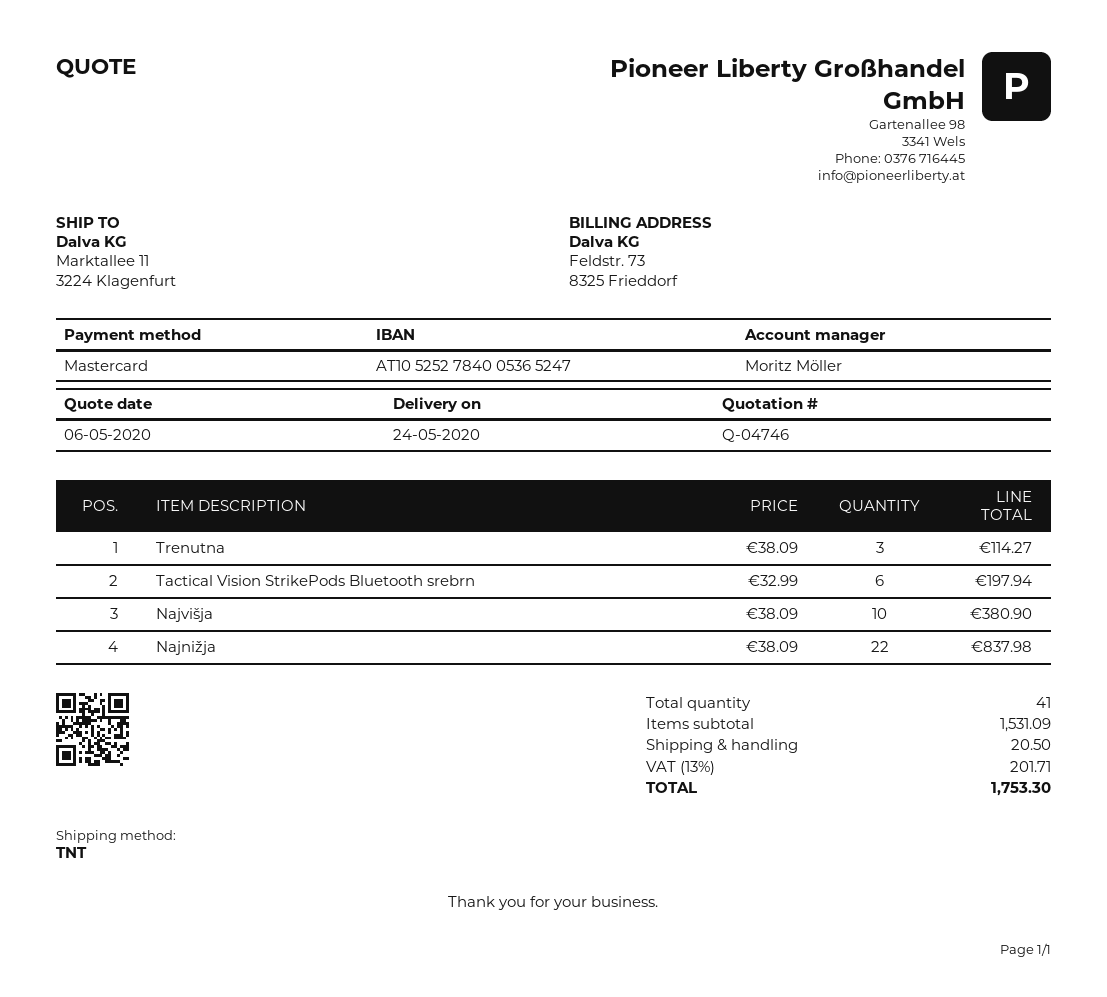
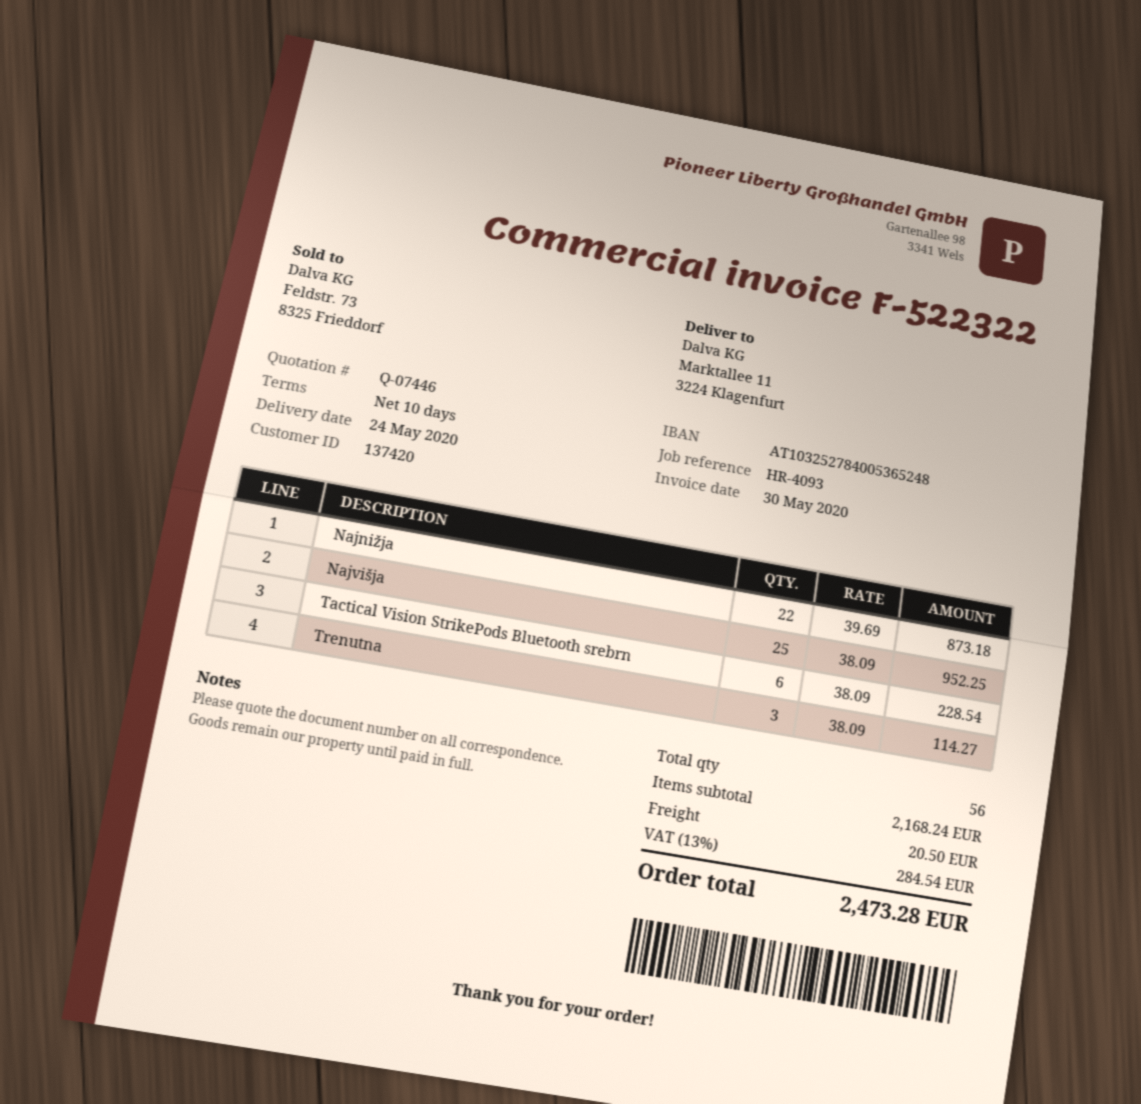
quote number: Q-04746 -> Q-07446
bank account: AT105252784005365247 -> AT103252784005365248
Tactical Vision StrikePods Bluetooth srebrn: 6 x 32.99 = 197.94 -> 6 x 38.09 = 228.54
Najvišja: 10 x 38.09 = 380.90 -> 25 x 38.09 = 952.25
Najnižja: 22 x 38.09 = 837.98 -> 22 x 39.69 = 873.18
total quantity: 41 -> 56
subtotal: 1531.09 -> 2168.24
tax: 13% = 201.71 -> 13% = 284.54
total: 1753.30 -> 2473.28

